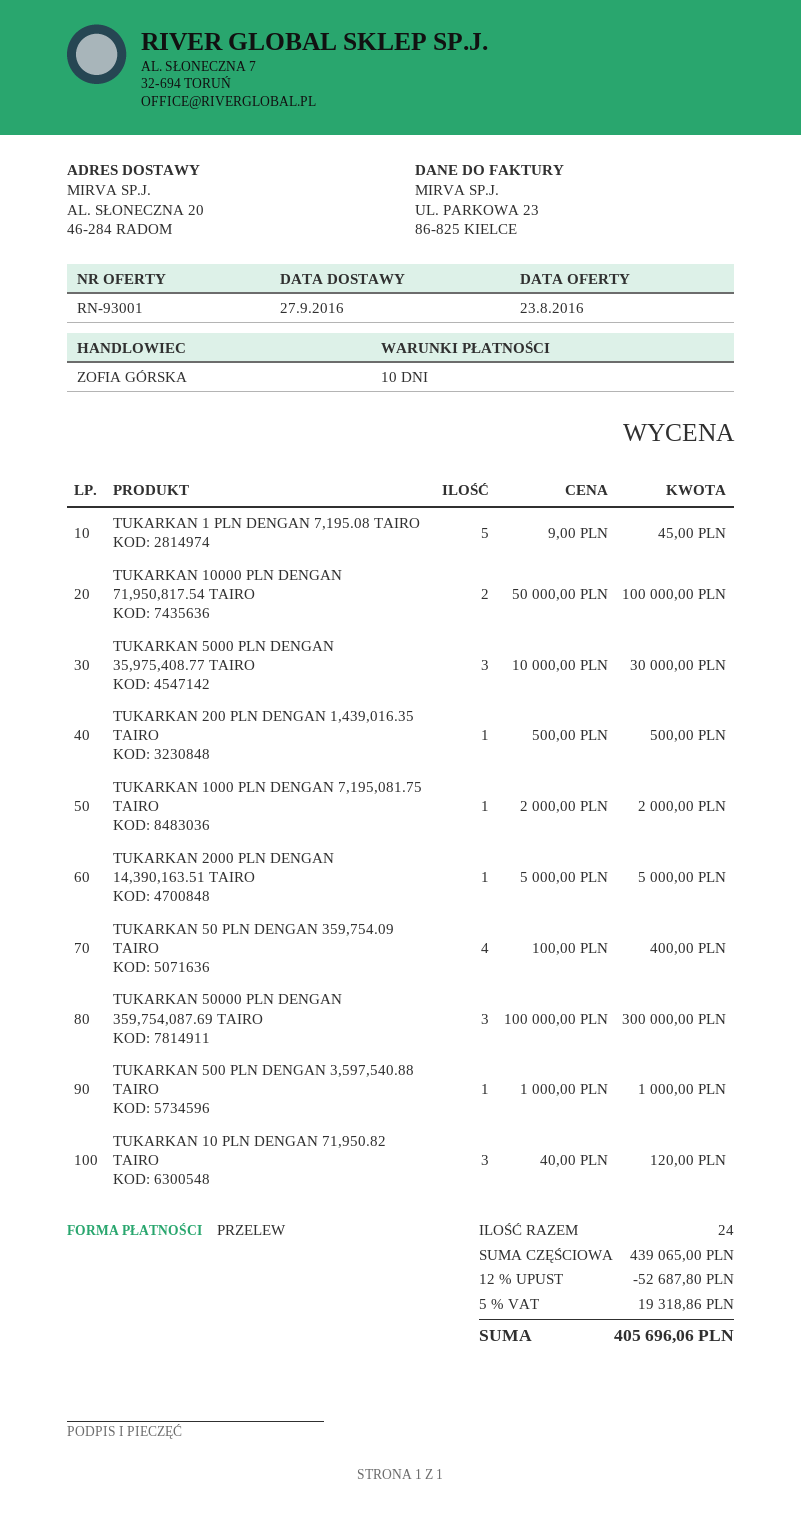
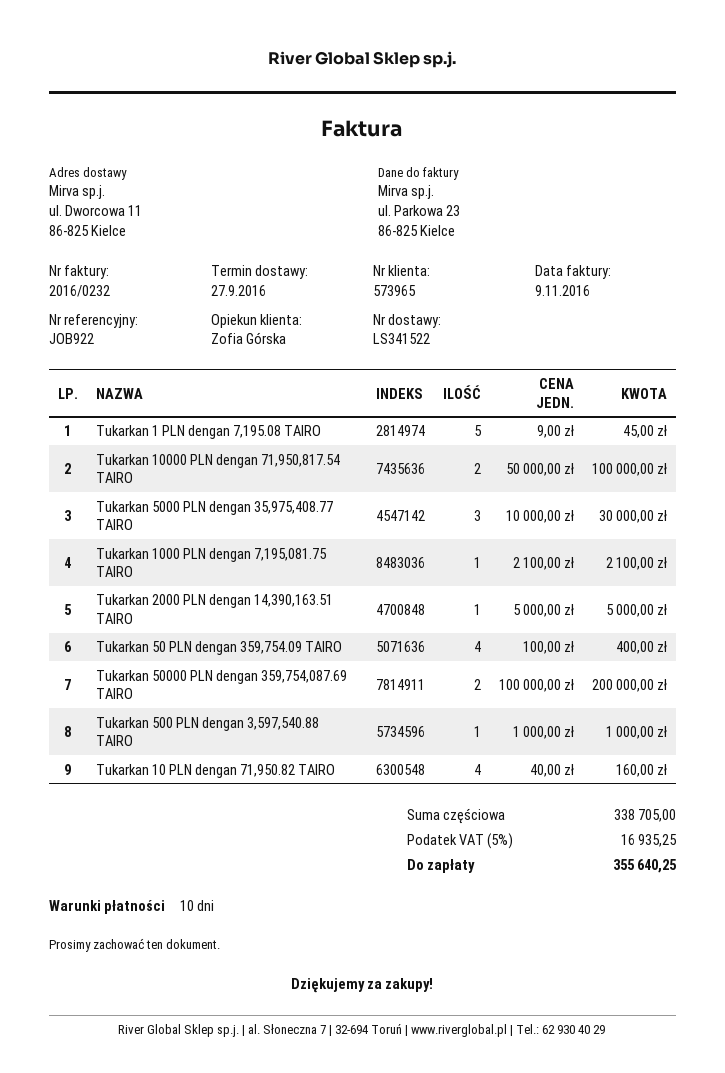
ship to: AL. SŁONECZNA 20, 46-284 RADOM -> ul. Dworcowa 11, 86-825 Kielce
TUKARKAN 200 PLN DENGAN 1,439,016.35 TAIRO: 1 x 500.00 = 500.00 -> none
TUKARKAN 1000 PLN DENGAN 7,195,081.75 TAIRO: 1 x 2000.00 = 2000.00 -> 1 x 2100.00 = 2100.00
TUKARKAN 50000 PLN DENGAN 359,754,087.69 TAIRO: 3 x 100000.00 = 300000.00 -> 2 x 100000.00 = 200000.00
TUKARKAN 10 PLN DENGAN 71,950.82 TAIRO: 3 x 40.00 = 120.00 -> 4 x 40.00 = 160.00
subtotal: 439065.00 -> 338705.00
discount: 12% = 52687.80 -> none
tax: 5% = 19318.86 -> 5% = 16935.25
total: 405696.06 -> 355640.25

